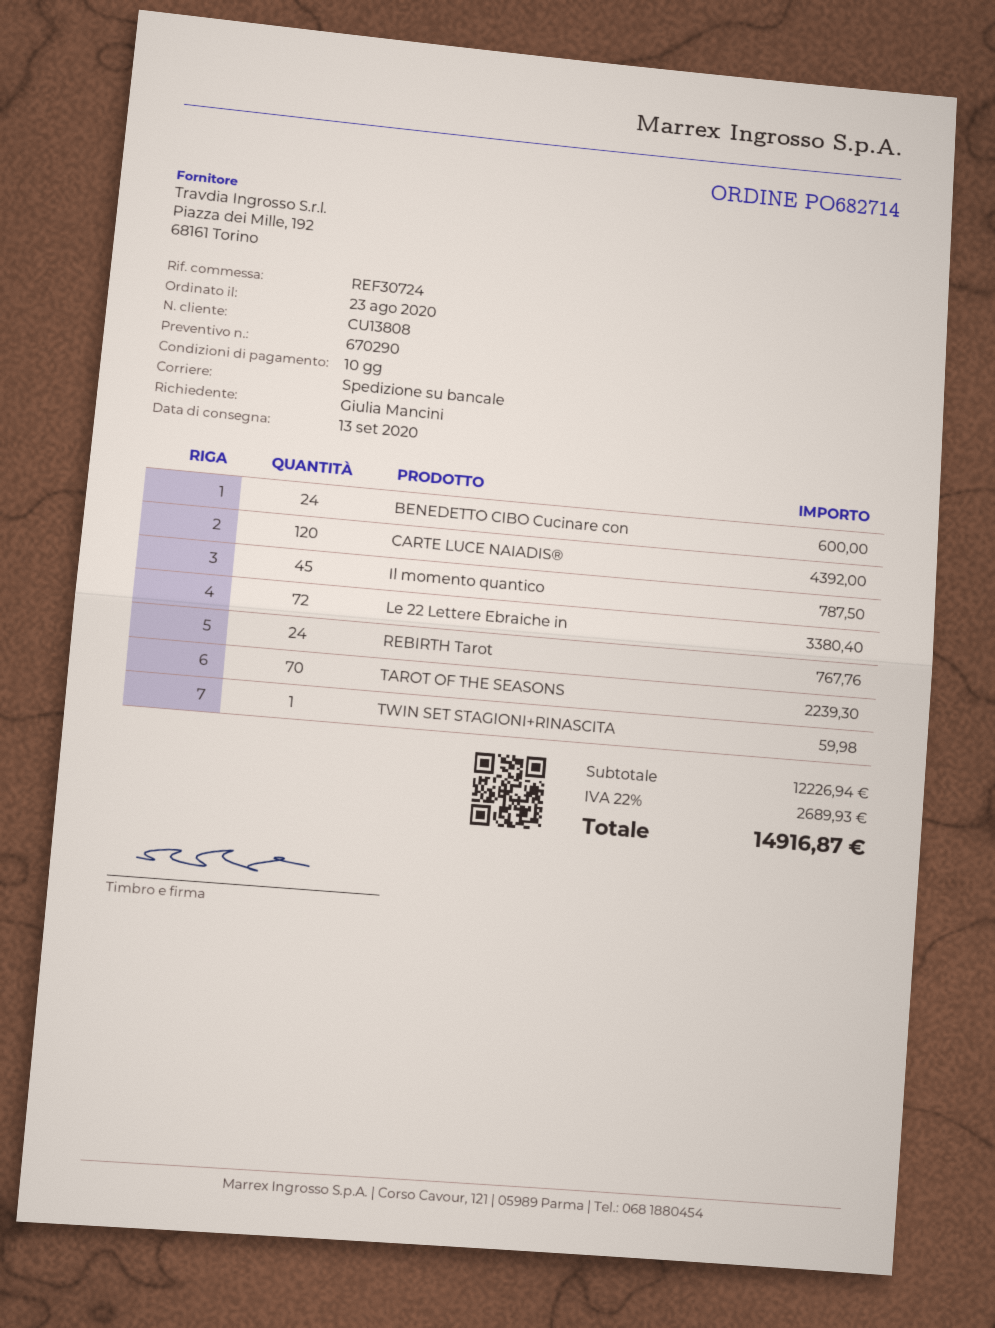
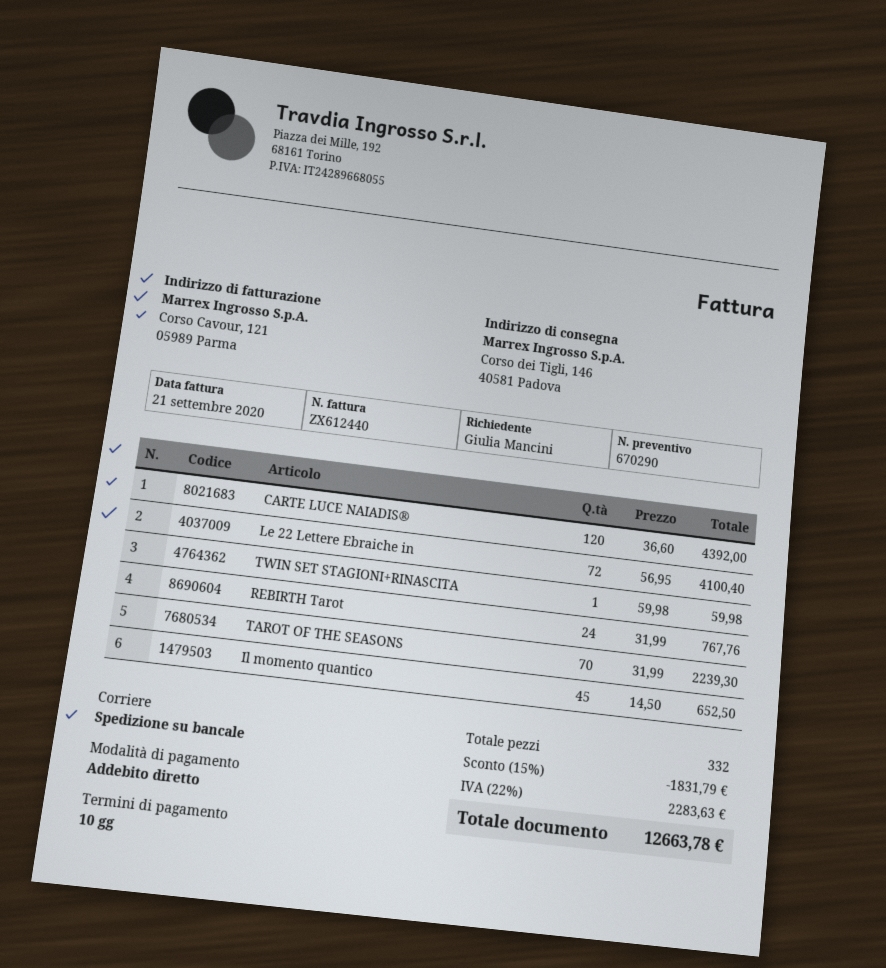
BENEDETTO CIBO Cucinare con: 24 for 600.00 -> none
Il momento quantico: 45 for 787.50 -> 45 for 652.50
Le 22 Lettere Ebraiche in: 72 for 3380.40 -> 72 for 4100.40
discount: none -> 15% = 1831.79
tax: 22% = 2689.93 -> 22% = 2283.63
total: 14916.87 -> 12663.78

